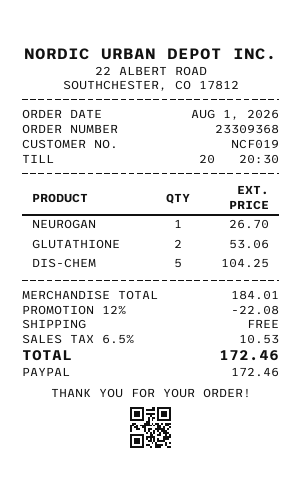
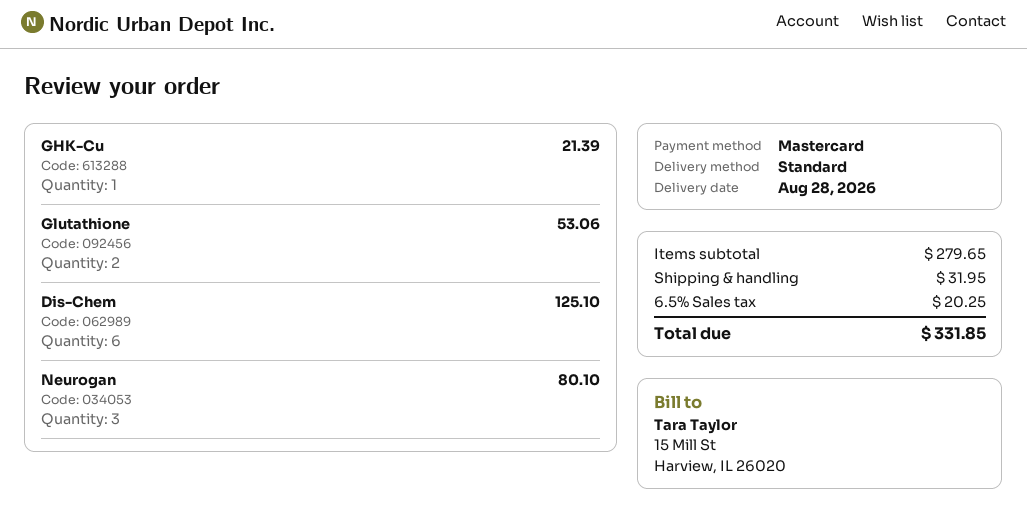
payment method: PayPal -> Mastercard
NEUROGAN: 1 for 26.70 -> 3 for 80.10
DIS-CHEM: 5 for 104.25 -> 6 for 125.10
GHK-Cu: none -> 1 for 21.39
subtotal: 184.01 -> 279.65
discount: 12% = 22.08 -> none
shipping: 0.00 -> 31.95
tax: 6.5% = 10.53 -> 6.5% = 20.25
total: 172.46 -> 331.85

